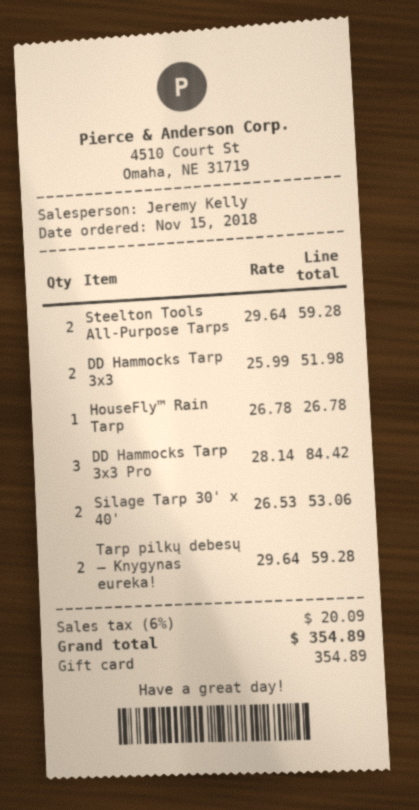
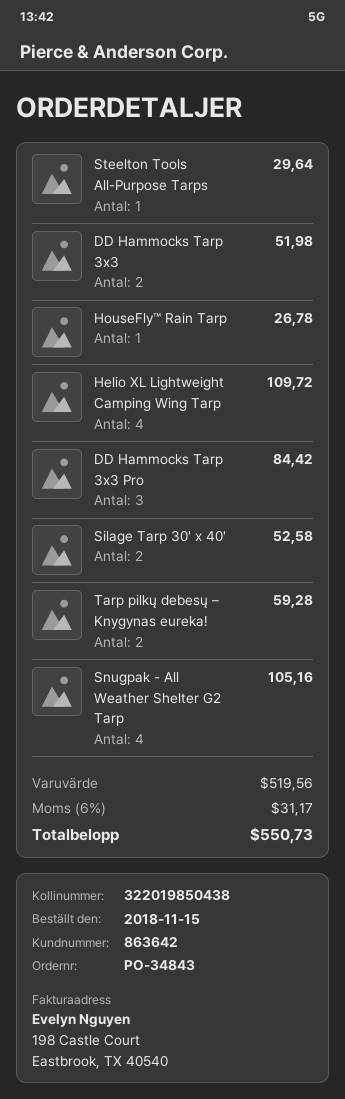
Steelton Tools All-Purpose Tarps: 2 for 59.28 -> 1 for 29.64
Silage Tarp 30' x 40': 2 for 53.06 -> 2 for 52.58
Helio XL Lightweight Camping Wing Tarp: none -> 4 for 109.72
Snugpak - All Weather Shelter G2 Tarp: none -> 4 for 105.16
tax: 6% = 20.09 -> 6% = 31.17
total: 354.89 -> 550.73

